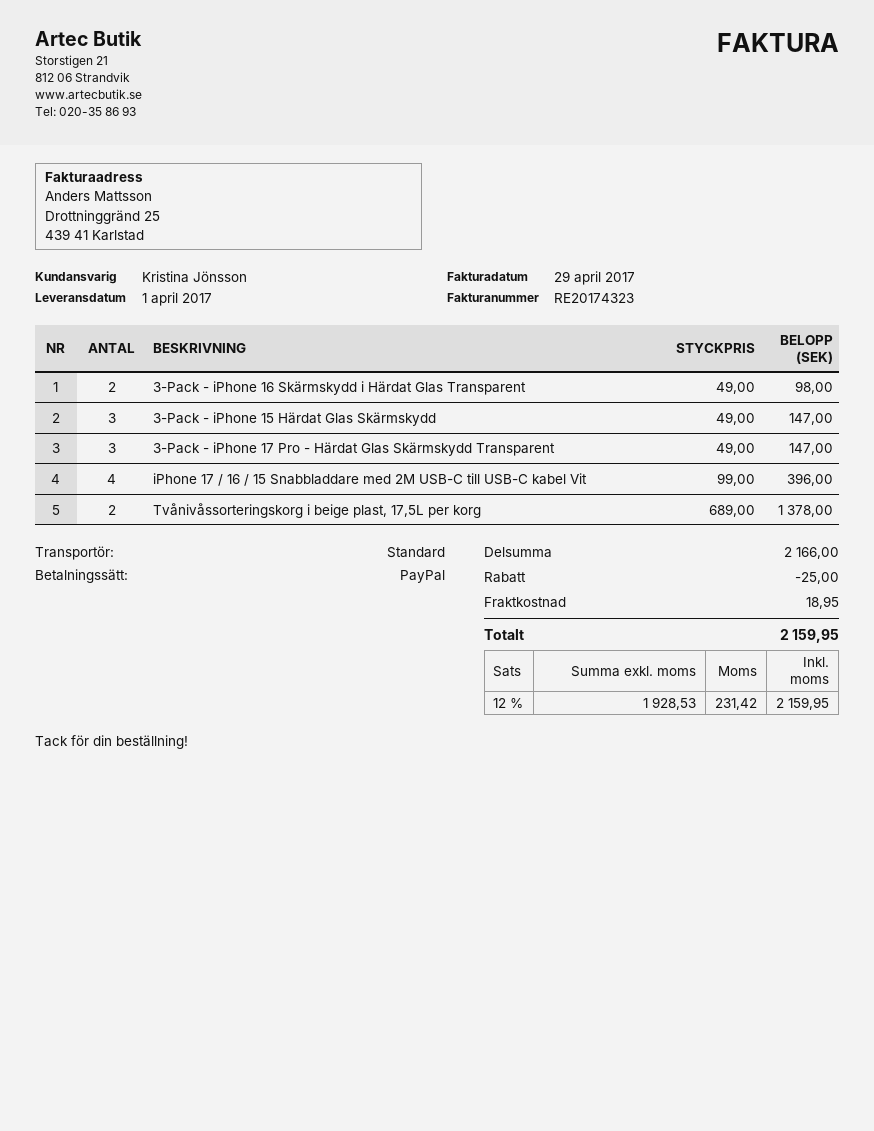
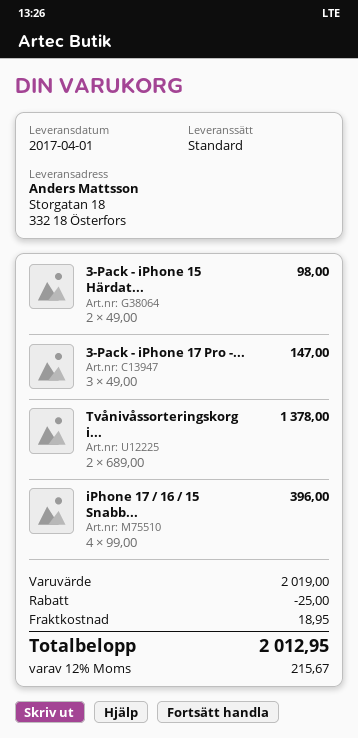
3-Pack - iPhone 16 Skärmskydd i Härdat Glas Transparent: 2 x 49.00 = 98.00 -> none
3-Pack - iPhone 15 Härdat Glas Skärmskydd: 3 x 49.00 = 147.00 -> 2 x 49.00 = 98.00
subtotal: 2166.00 -> 2019.00
tax: 12% = 231.42 -> 12% = 215.67
total: 2159.95 -> 2012.95

